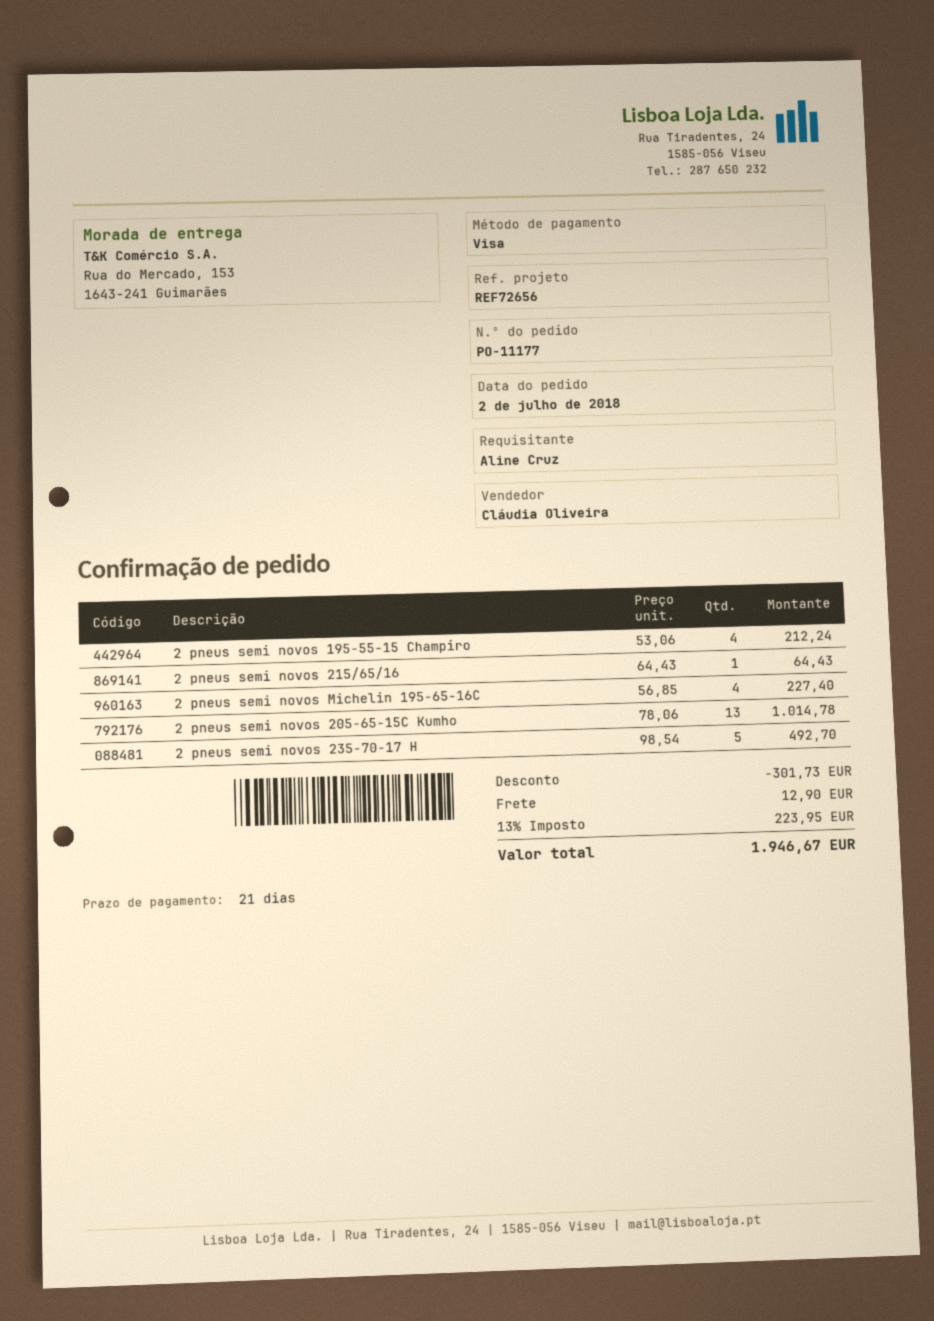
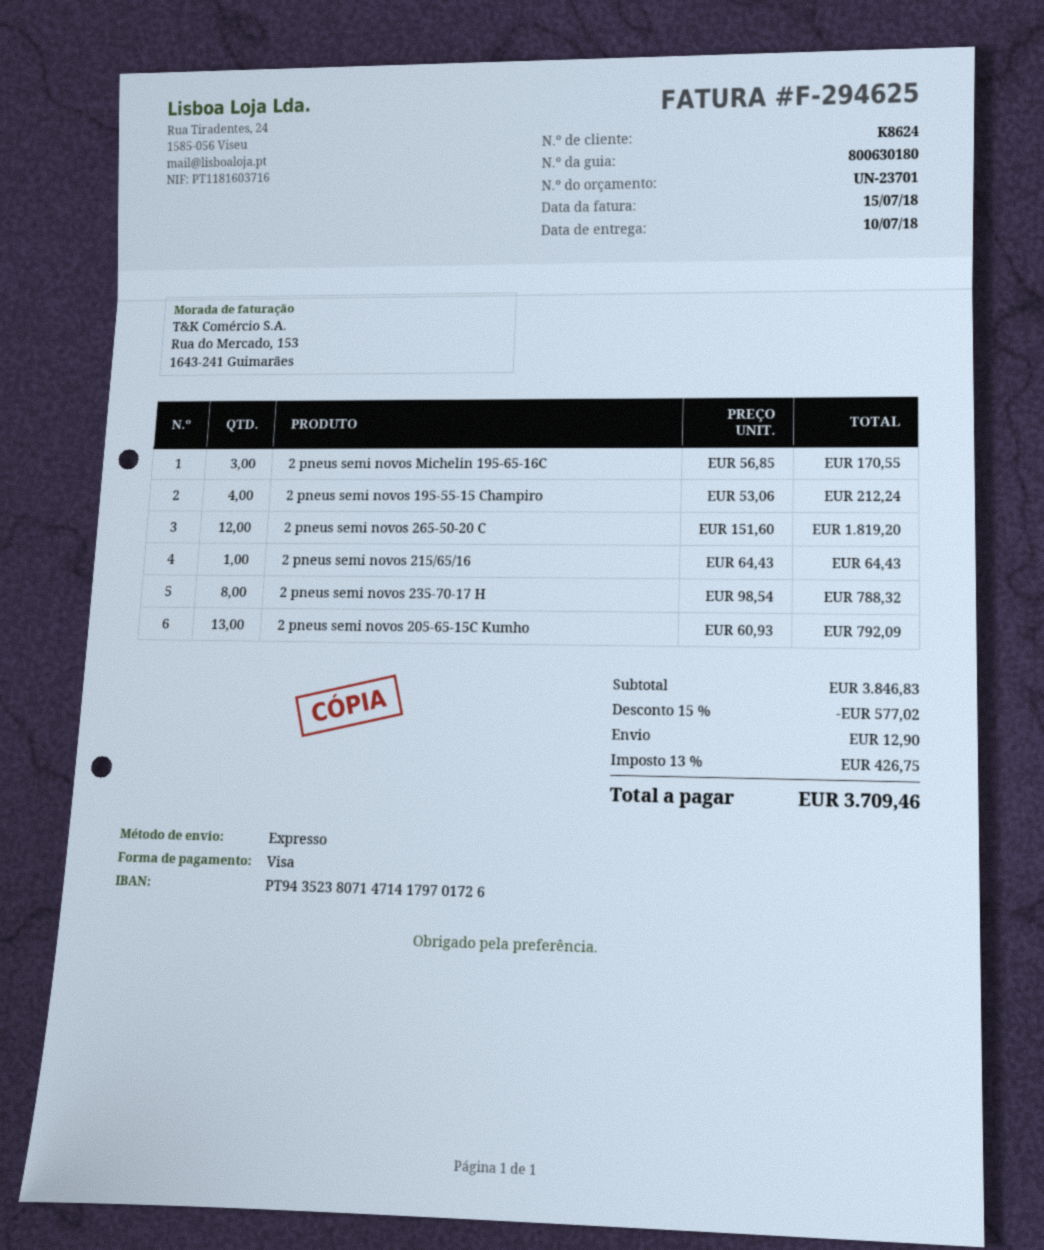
2 pneus semi novos Michelin 195-65-16C: 4 x 56.85 = 227.40 -> 3 x 56.85 = 170.55
2 pneus semi novos 205-65-15C Kumho: 13 x 78.06 = 1014.78 -> 13 x 60.93 = 792.09
2 pneus semi novos 235-70-17 H: 5 x 98.54 = 492.70 -> 8 x 98.54 = 788.32
2 pneus semi novos 265-50-20 C: none -> 12 x 151.60 = 1819.20
discount: 301.73 -> 577.02
tax: 13% = 223.95 -> 13% = 426.75
total: 1946.67 -> 3709.46

